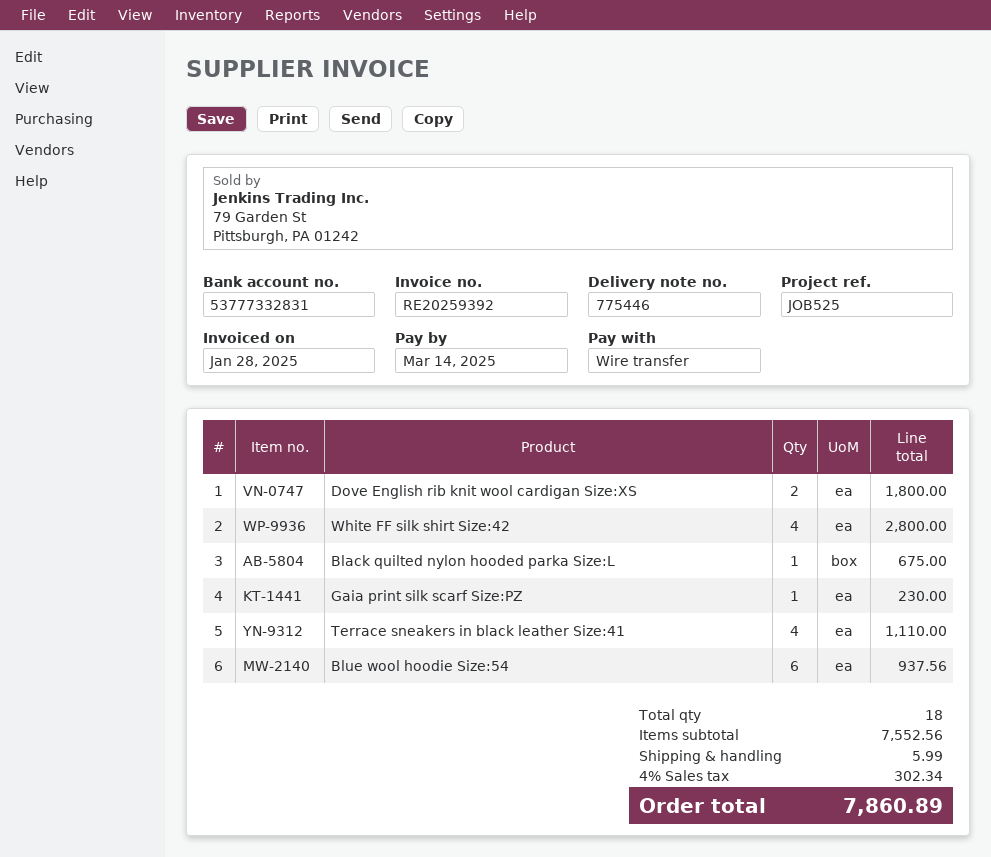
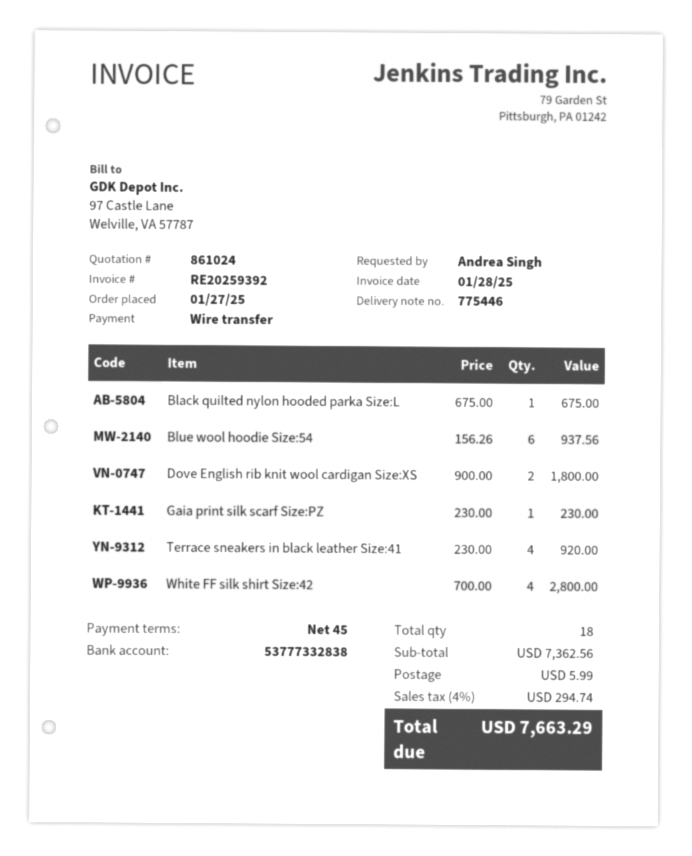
bank account: 53777332831 -> 53777332838
Terrace sneakers in black leather Size:41: 4 for 1110.00 -> 4 for 920.00
subtotal: 7552.56 -> 7362.56
tax: 4% = 302.34 -> 4% = 294.74
total: 7860.89 -> 7663.29

